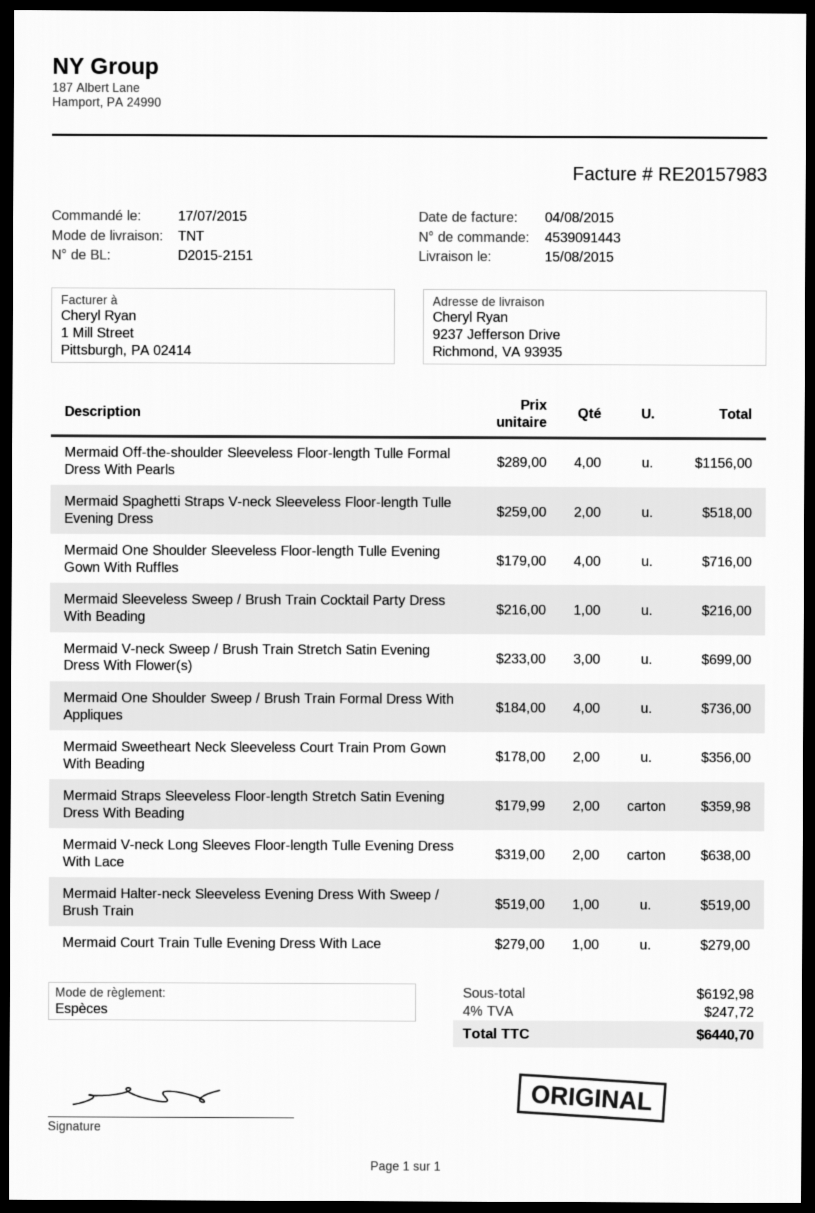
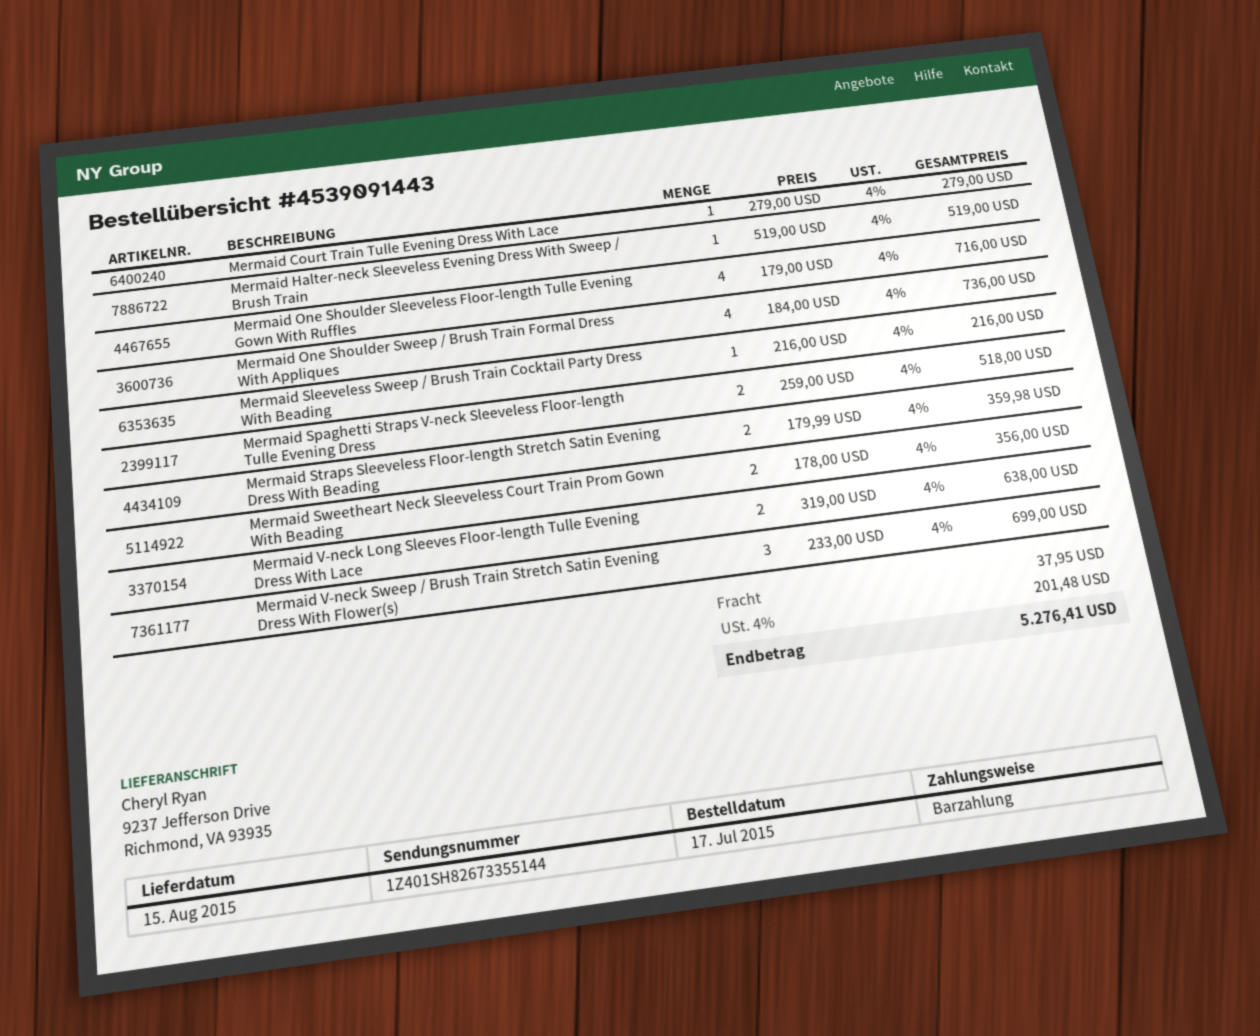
Mermaid Off-the-shoulder Sleeveless Floor-length Tulle Formal Dress With Pearls: 4 x 289.00 = 1156.00 -> none
shipping: none -> 37.95
tax: 4% = 247.72 -> 4% = 201.48
total: 6440.70 -> 5276.41

